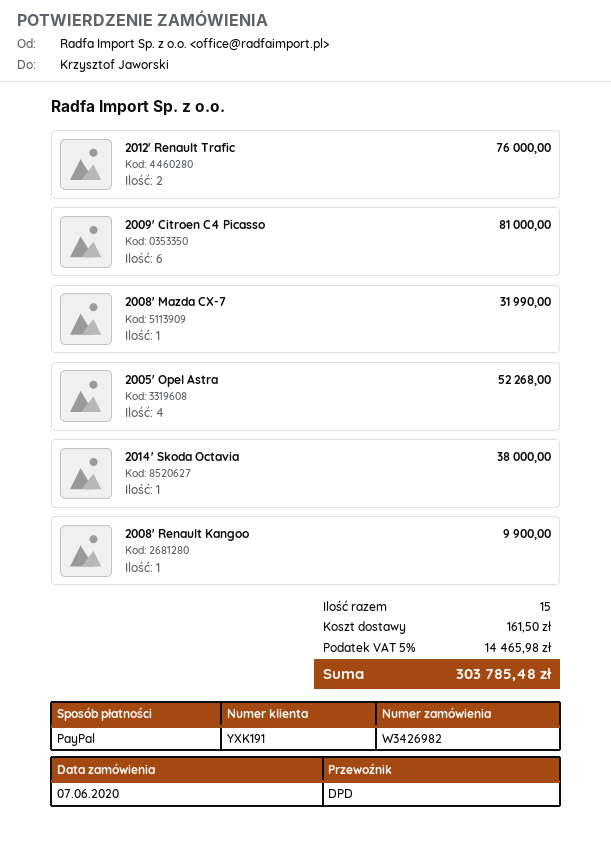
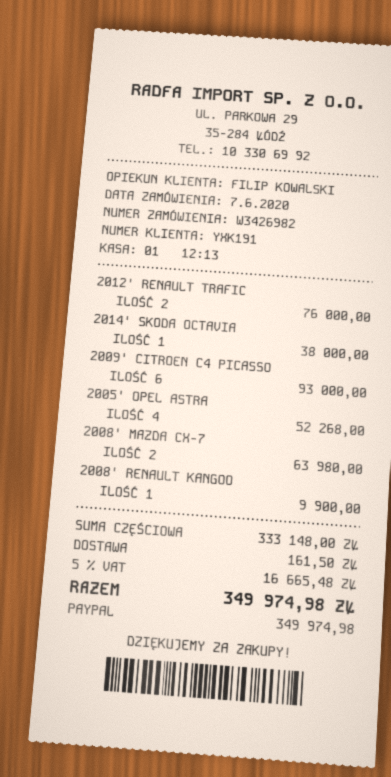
2009' Citroen C4 Picasso: 6 for 81000.00 -> 6 for 93000.00
2008' Mazda CX-7: 1 for 31990.00 -> 2 for 63980.00
tax: 5% = 14465.98 -> 5% = 16665.48
total: 303785.48 -> 349974.98

